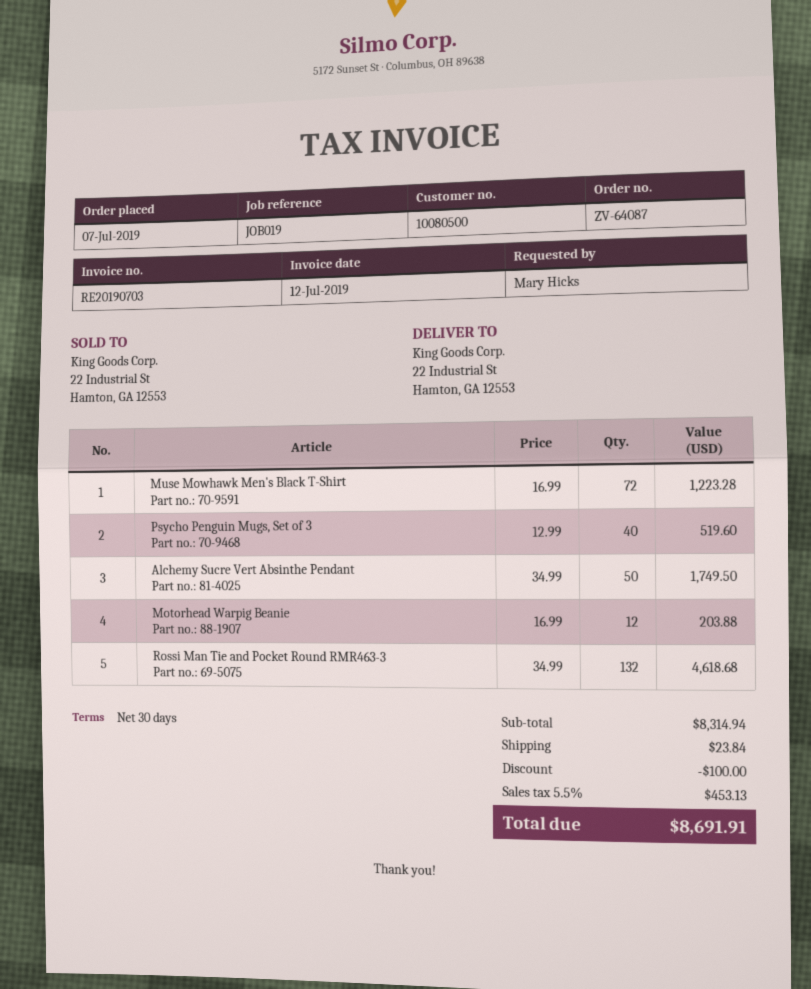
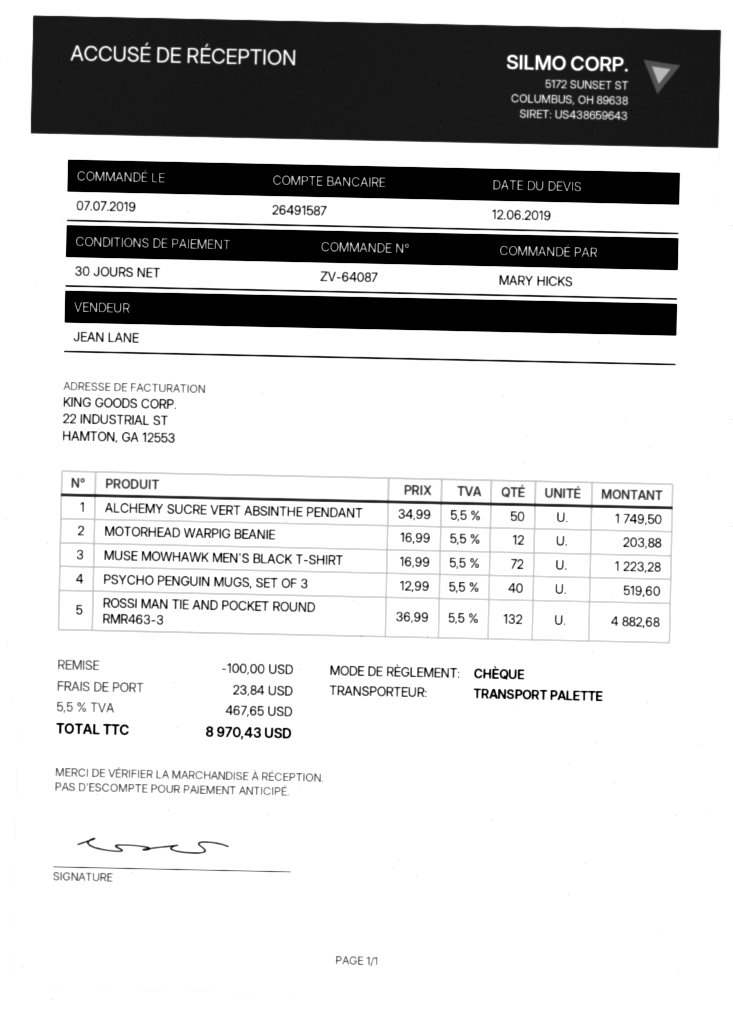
Rossi Man Tie and Pocket Round RMR463-3: 132 x 34.99 = 4618.68 -> 132 x 36.99 = 4882.68
tax: 5.5% = 453.13 -> 5.5% = 467.65
total: 8691.91 -> 8970.43

